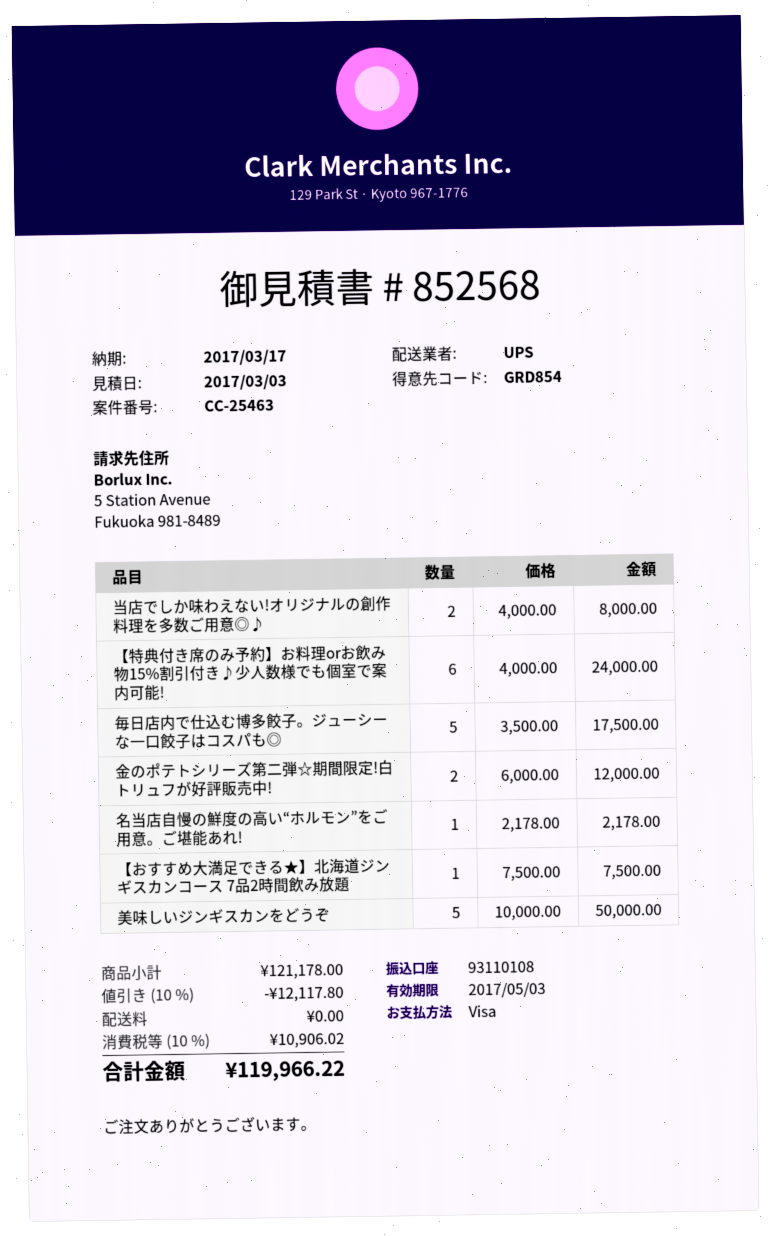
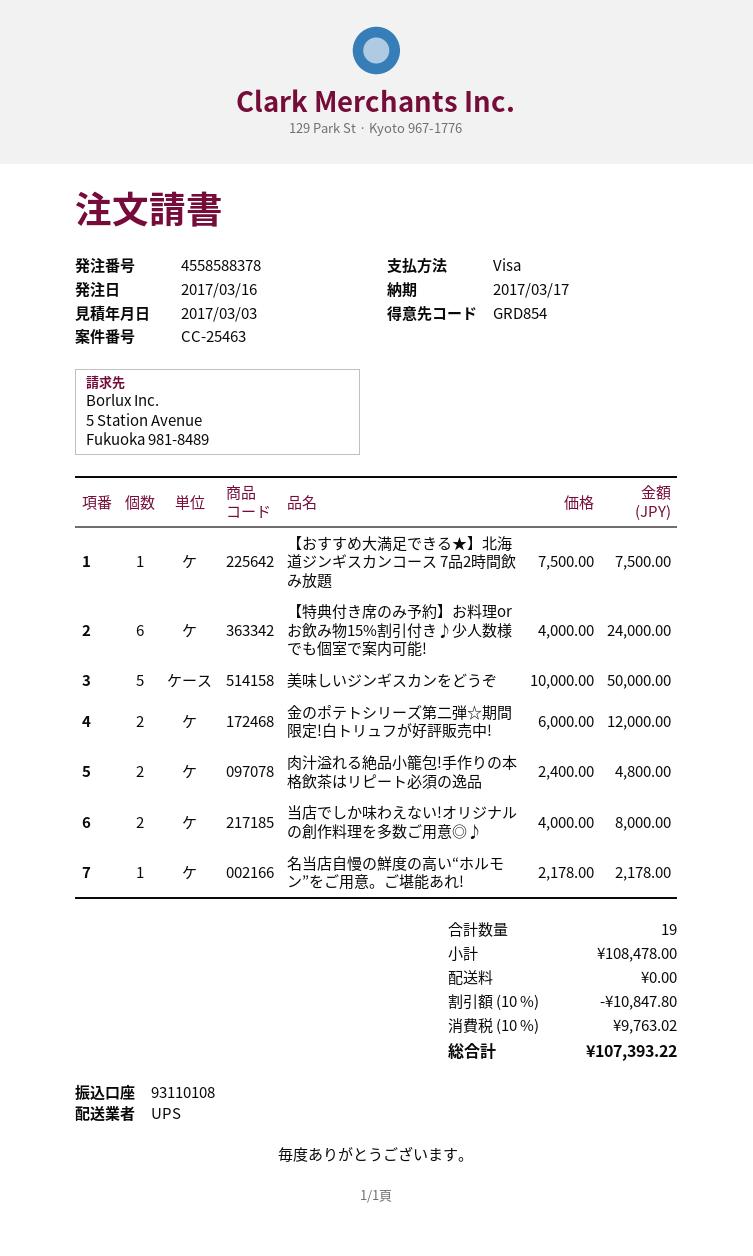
毎日店内で仕込む博多餃子。ジューシーな一口餃子はコスパも◎: 5 x 3500.00 = 17500.00 -> none
肉汁溢れる絶品小籠包!手作りの本格飲茶はリピート必須の逸品: none -> 2 x 2400.00 = 4800.00
subtotal: 121178.00 -> 108478.00
discount: 10% = 12117.80 -> 10% = 10847.80
tax: 10% = 10906.02 -> 10% = 9763.02
total: 119966.22 -> 107393.22

